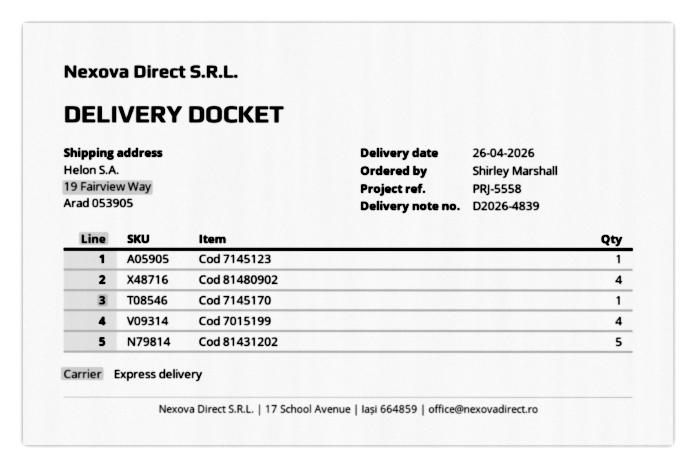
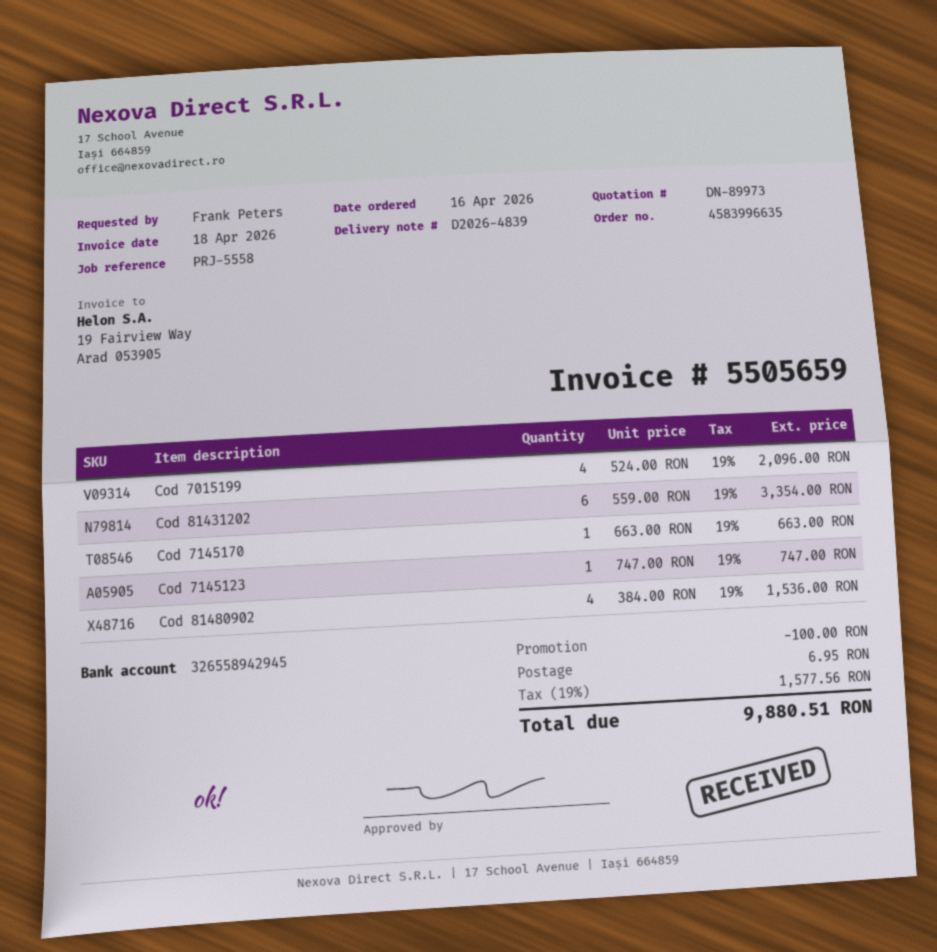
ordered by: Shirley Marshall -> Frank Peters
Cod 81431202: 5 -> 6

